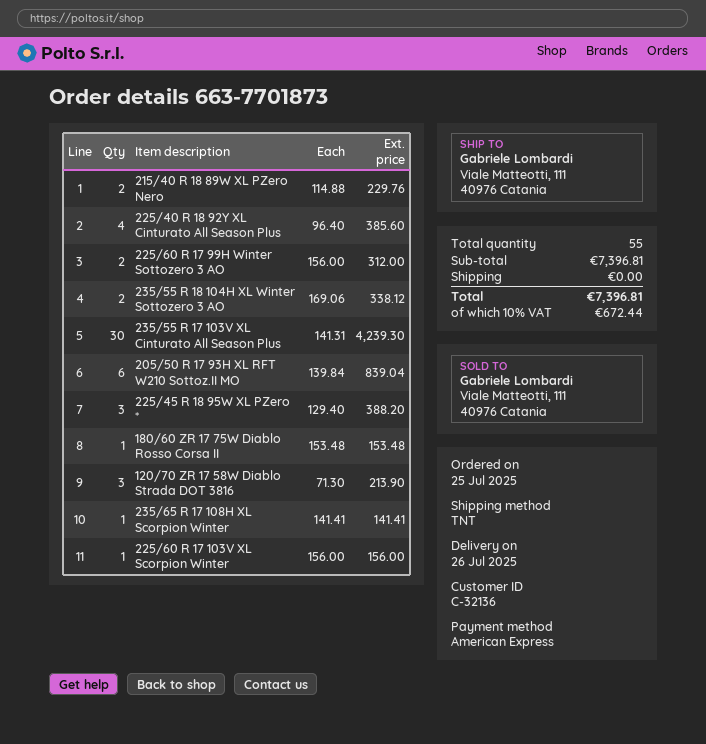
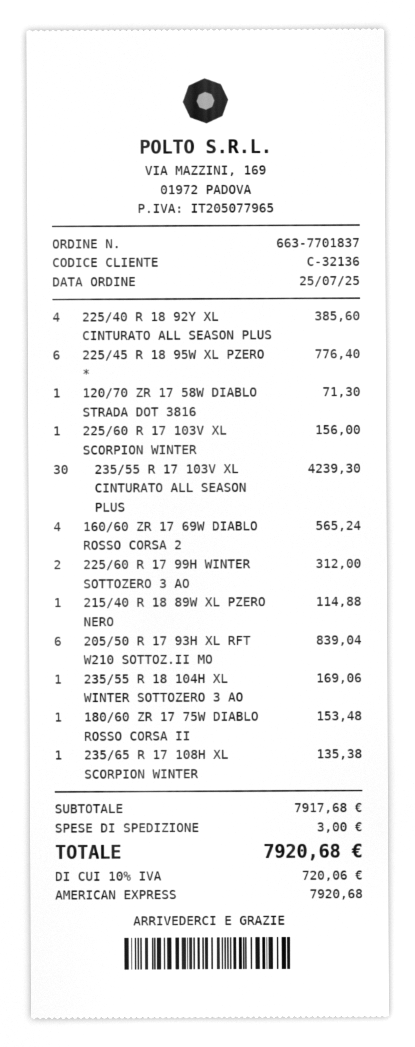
order number: 663-7701873 -> 663-7701837
215/40 R 18 89W XL PZero Nero: 2 for 229.76 -> 1 for 114.88
235/55 R 18 104H XL Winter Sottozero 3 AO: 2 for 338.12 -> 1 for 169.06
225/45 R 18 95W XL PZero *: 3 for 388.20 -> 6 for 776.40
120/70 ZR 17 58W Diablo Strada DOT 3816: 3 for 213.90 -> 1 for 71.30
235/65 R 17 108H XL Scorpion Winter: 1 for 141.41 -> 1 for 135.38
160/60 ZR 17 69W DIABLO ROSSO CORSA 2: none -> 4 for 565.24
subtotal: 7396.81 -> 7917.68
shipping: 0.00 -> 3.00
tax: 10% = 672.44 -> 10% = 720.06
total: 7396.81 -> 7920.68

